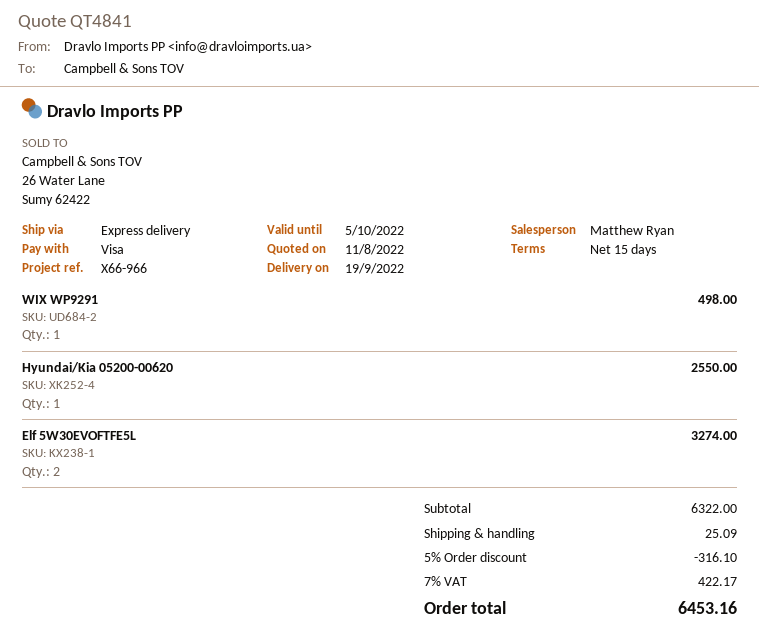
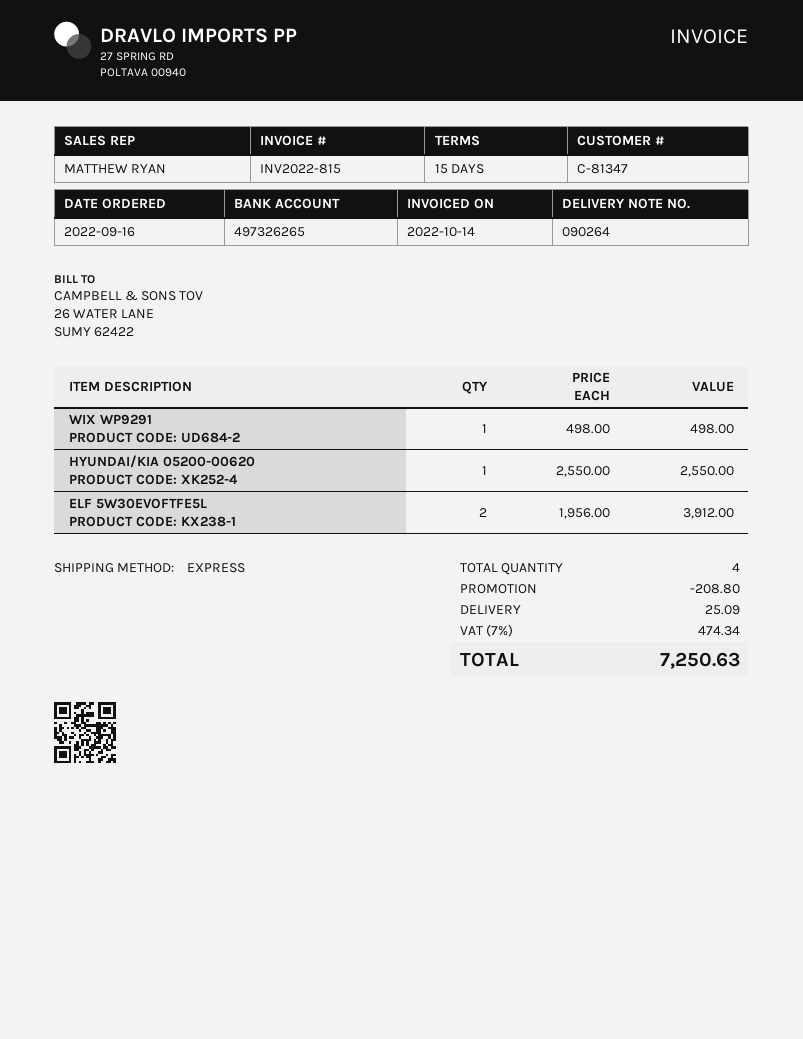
Elf 5W30EVOFTFE5L: 2 for 3274.00 -> 2 for 3912.00
discount: 316.10 -> 208.80
tax: 7% = 422.17 -> 7% = 474.34
total: 6453.16 -> 7250.63

